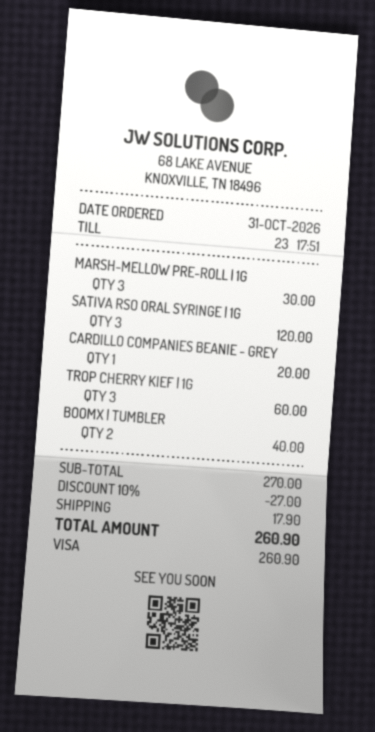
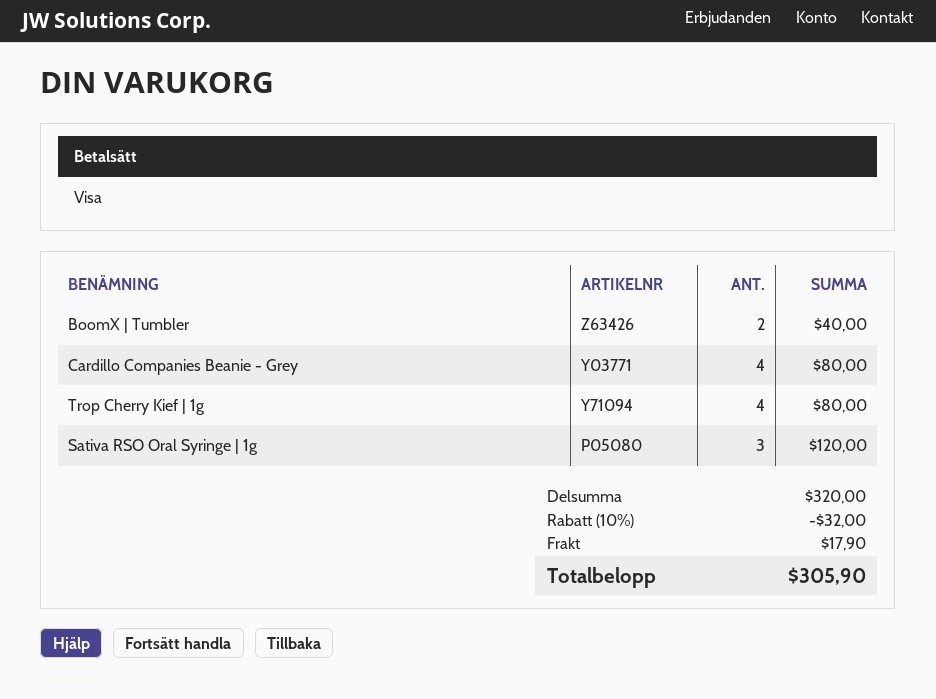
MARSH-MELLOW PRE-ROLL | 1G: 3 for 30.00 -> none
CARDILLO COMPANIES BEANIE - GREY: 1 for 20.00 -> 4 for 80.00
TROP CHERRY KIEF | 1G: 3 for 60.00 -> 4 for 80.00
subtotal: 270.00 -> 320.00
discount: 10% = 27.00 -> 10% = 32.00
total: 260.90 -> 305.90

